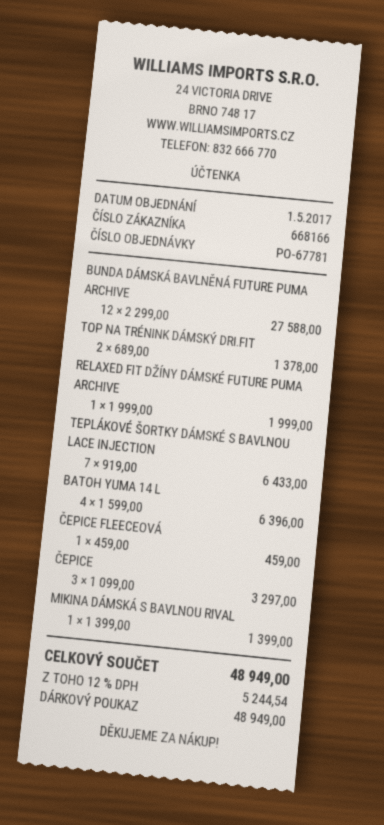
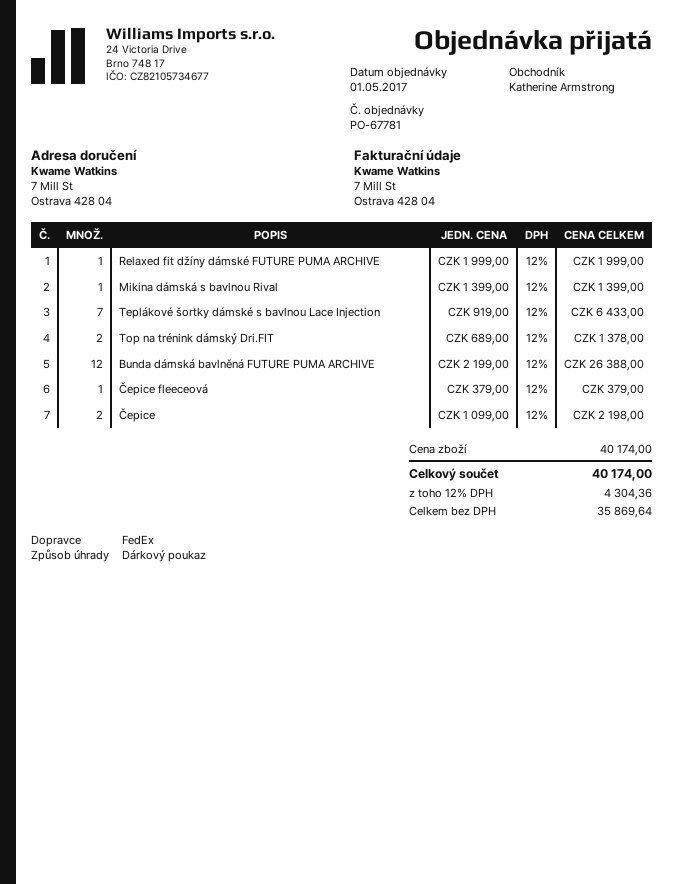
BUNDA DÁMSKÁ BAVLNĚNÁ FUTURE PUMA ARCHIVE: 12 x 2299.00 = 27588.00 -> 12 x 2199.00 = 26388.00
BATOH YUMA 14 L: 4 x 1599.00 = 6396.00 -> none
ČEPICE FLEECEOVÁ: 1 x 459.00 = 459.00 -> 1 x 379.00 = 379.00
ČEPICE: 3 x 1099.00 = 3297.00 -> 2 x 1099.00 = 2198.00
tax: 12% = 5244.54 -> 12% = 4304.36
total: 48949.00 -> 40174.00

